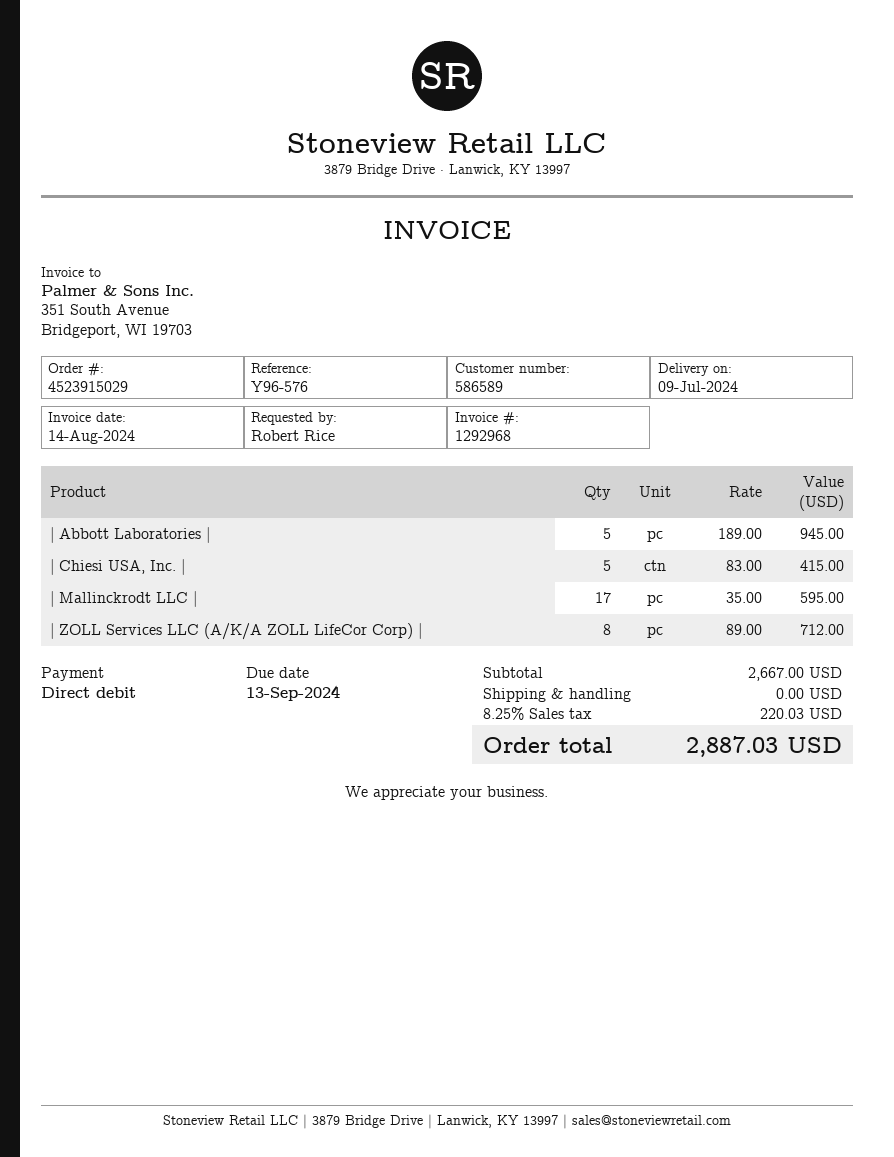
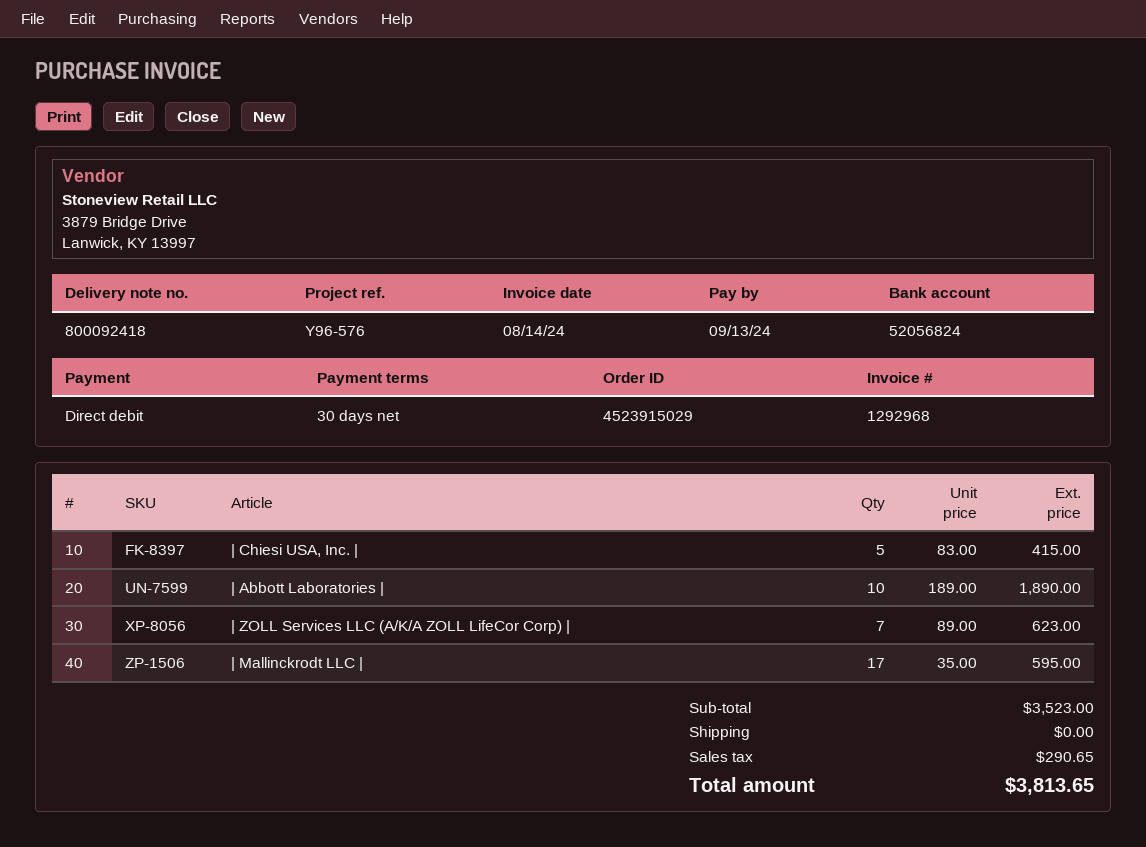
| Abbott Laboratories |: 5 x 189.00 = 945.00 -> 10 x 189.00 = 1890.00
| ZOLL Services LLC (A/K/A ZOLL LifeCor Corp) |: 8 x 89.00 = 712.00 -> 7 x 89.00 = 623.00
subtotal: 2667.00 -> 3523.00
tax: 220.03 -> 290.65
total: 2887.03 -> 3813.65

